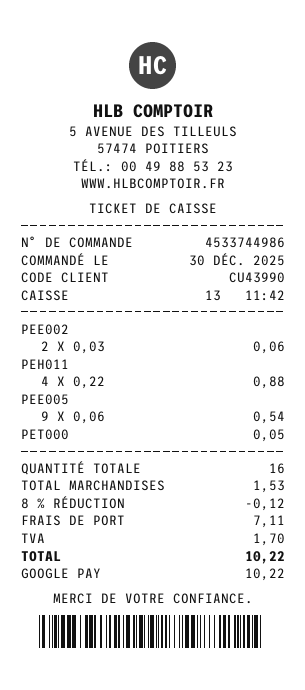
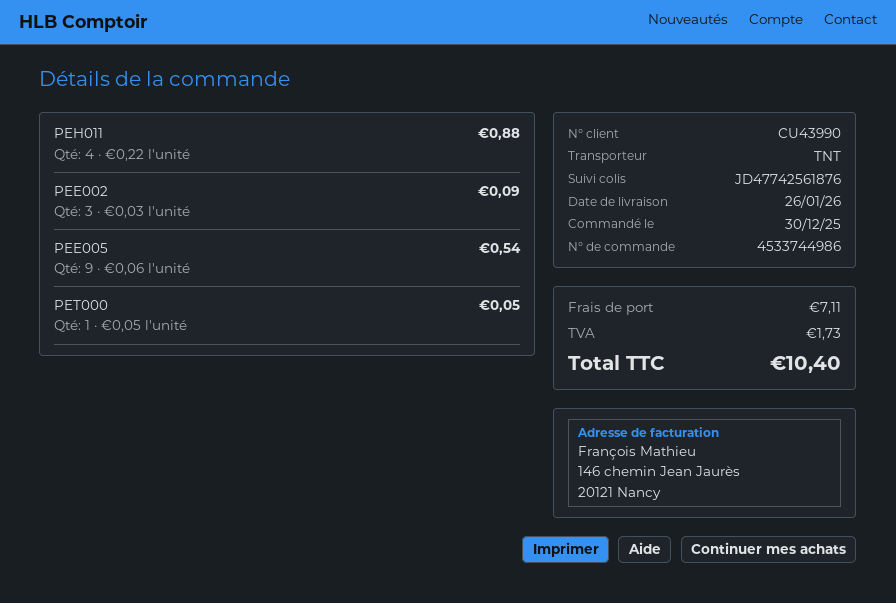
PEE002: 2 x 0.03 = 0.06 -> 3 x 0.03 = 0.09
discount: 8% = 0.12 -> none
tax: 1.70 -> 1.73
total: 10.22 -> 10.40

